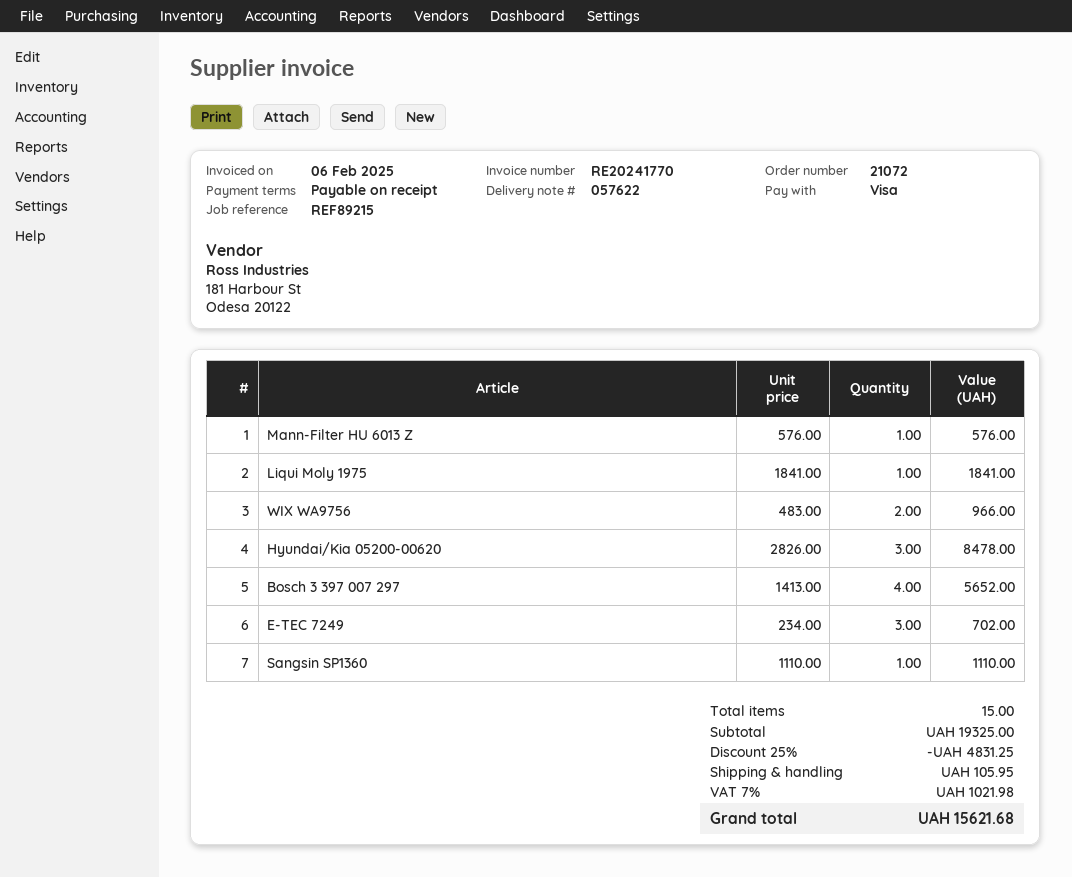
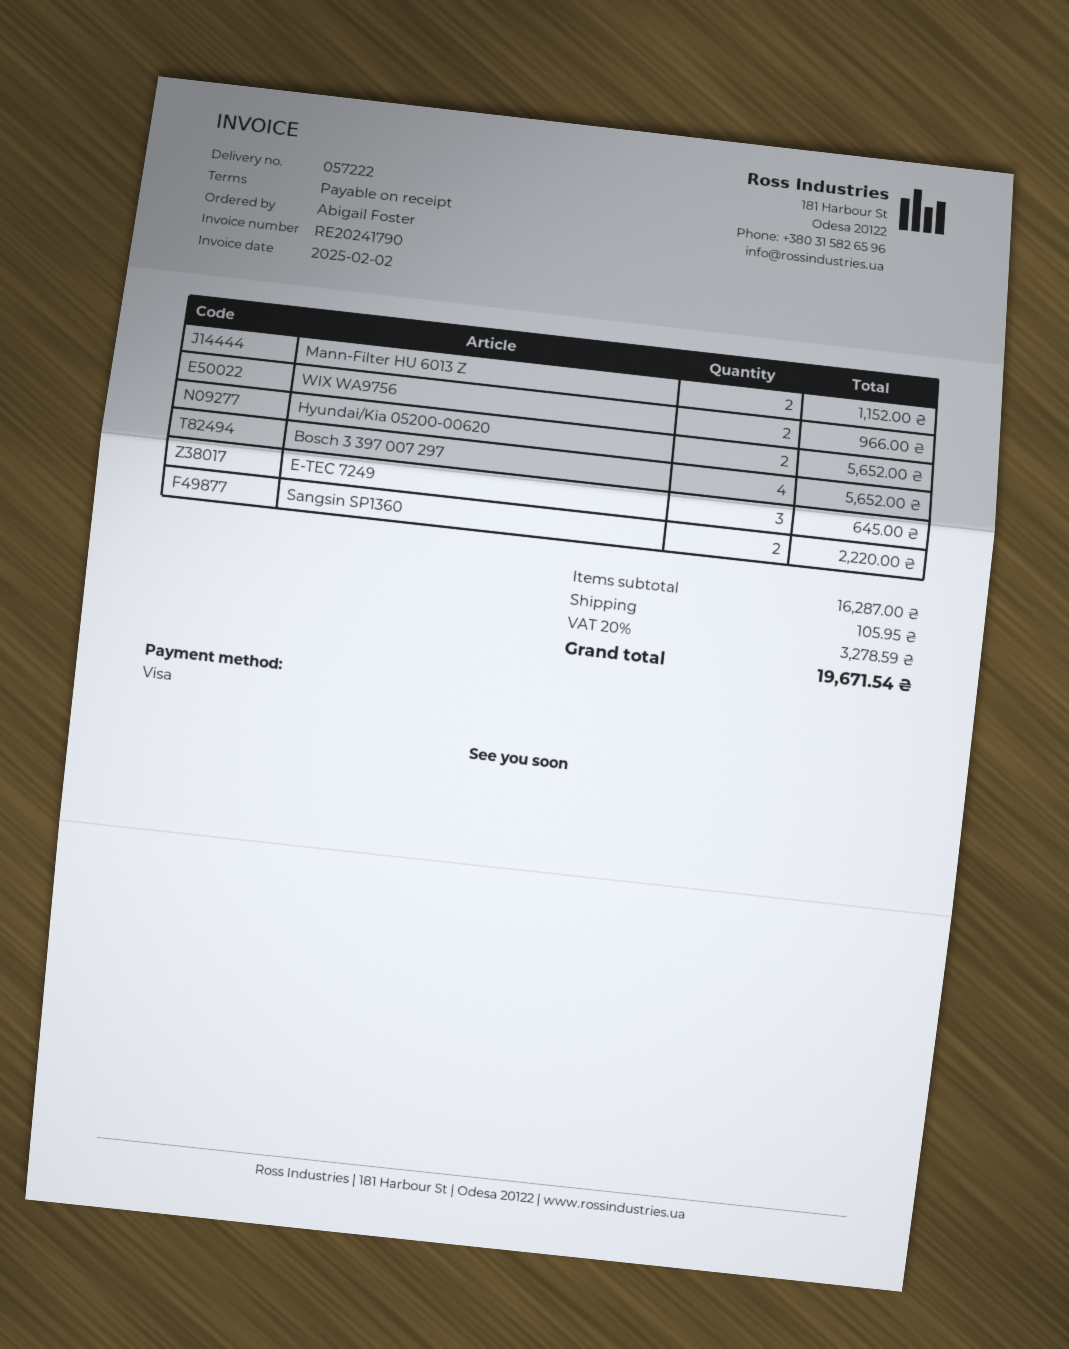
delivery note number: 057622 -> 057222
invoice number: RE20241770 -> RE20241790
invoice date: 2025-02-06 -> 2025-02-02
Mann-Filter HU 6013 Z: 1 for 576.00 -> 2 for 1152.00
Liqui Moly 1975: 1 for 1841.00 -> none
Hyundai/Kia 05200-00620: 3 for 8478.00 -> 2 for 5652.00
E-TEC 7249: 3 for 702.00 -> 3 for 645.00
Sangsin SP1360: 1 for 1110.00 -> 2 for 2220.00
subtotal: 19325.00 -> 16287.00
discount: 25% = 4831.25 -> none
tax: 7% = 1021.98 -> 20% = 3278.59
total: 15621.68 -> 19671.54

